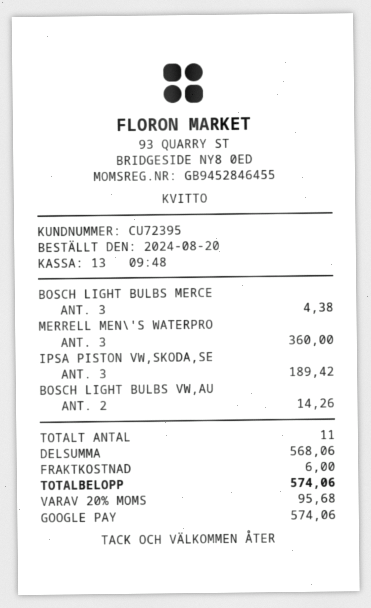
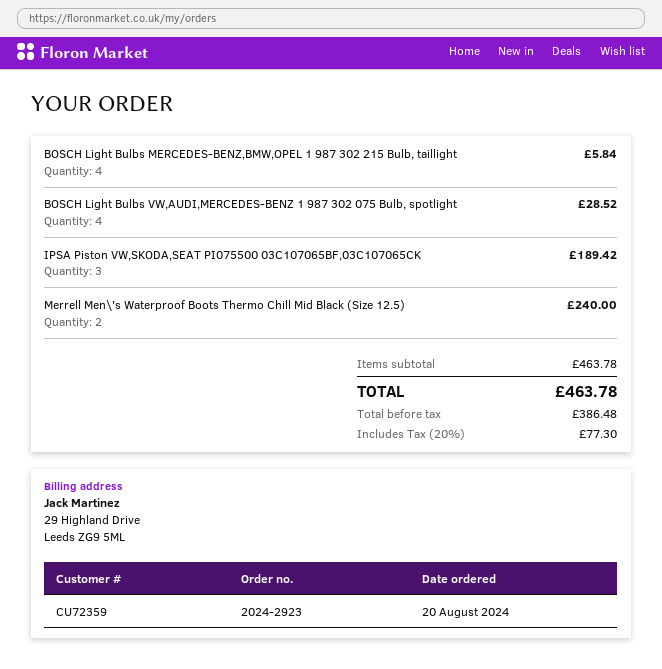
customer number: CU72395 -> CU72359
BOSCH LIGHT BULBS MERCE: 3 for 4.38 -> 4 for 5.84
MERRELL MEN\'S WATERPRO: 3 for 360.00 -> 2 for 240.00
BOSCH LIGHT BULBS VW,AU: 2 for 14.26 -> 4 for 28.52
subtotal: 568.06 -> 463.78
shipping: 6.00 -> none
tax: 20% = 95.68 -> 20% = 77.30
total: 574.06 -> 463.78

